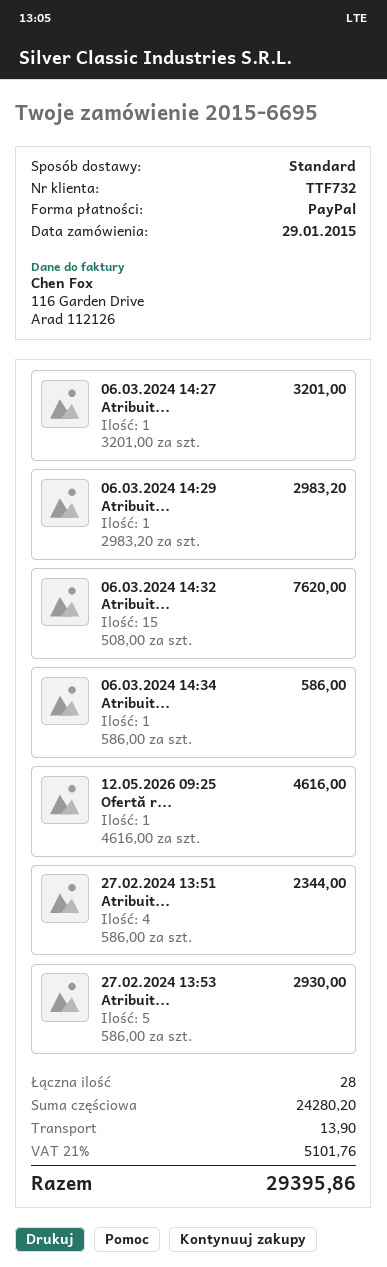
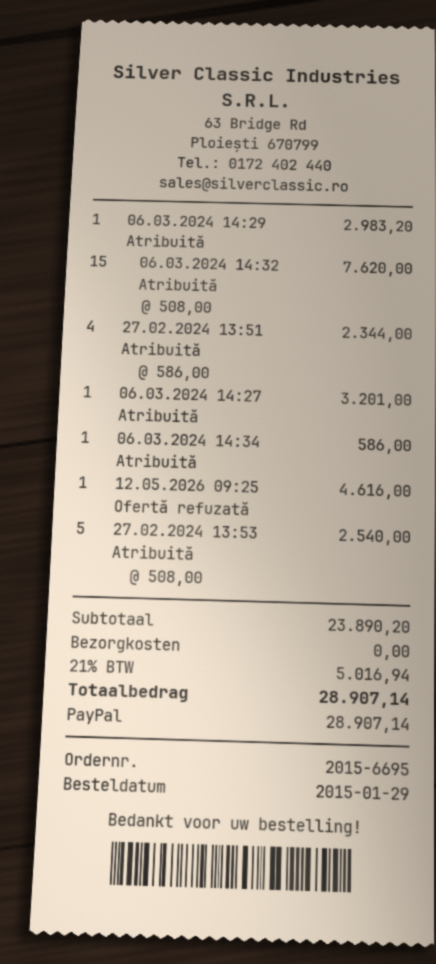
27.02.2024 13:53 Atribuit...: 5 x 586.00 = 2930.00 -> 5 x 508.00 = 2540.00
subtotal: 24280.20 -> 23890.20
shipping: 13.90 -> 0.00
tax: 21% = 5101.76 -> 21% = 5016.94
total: 29395.86 -> 28907.14

